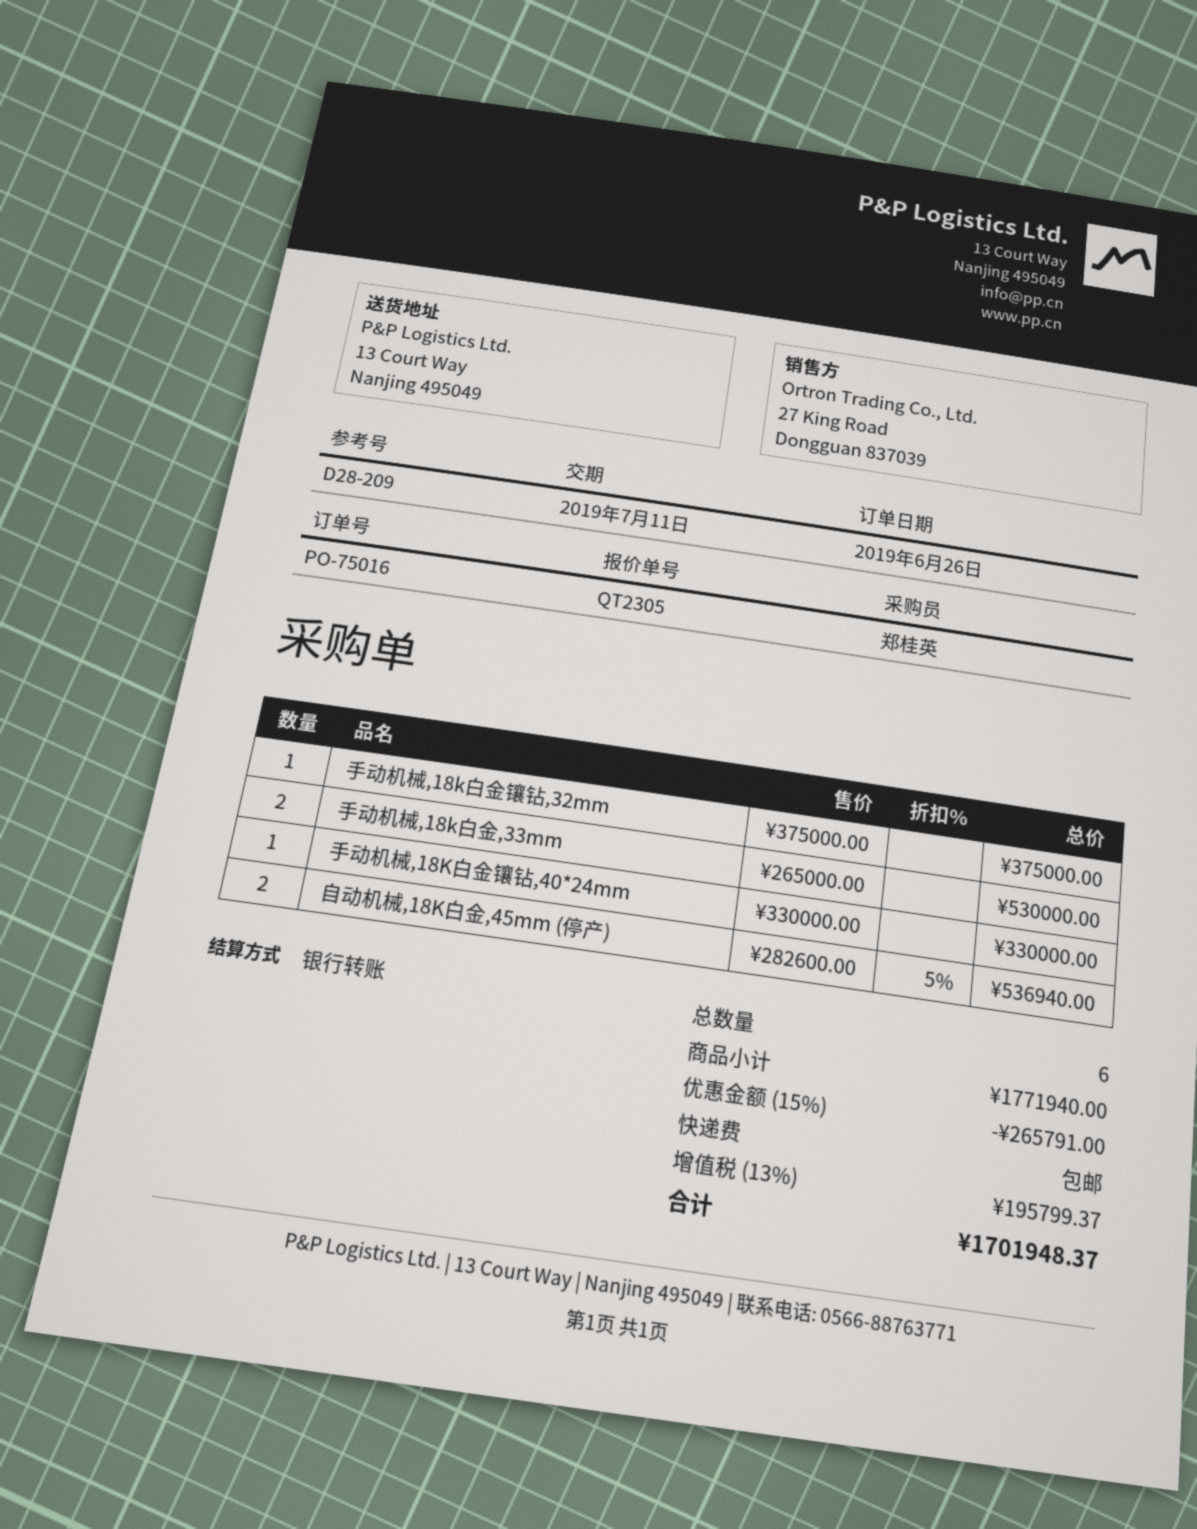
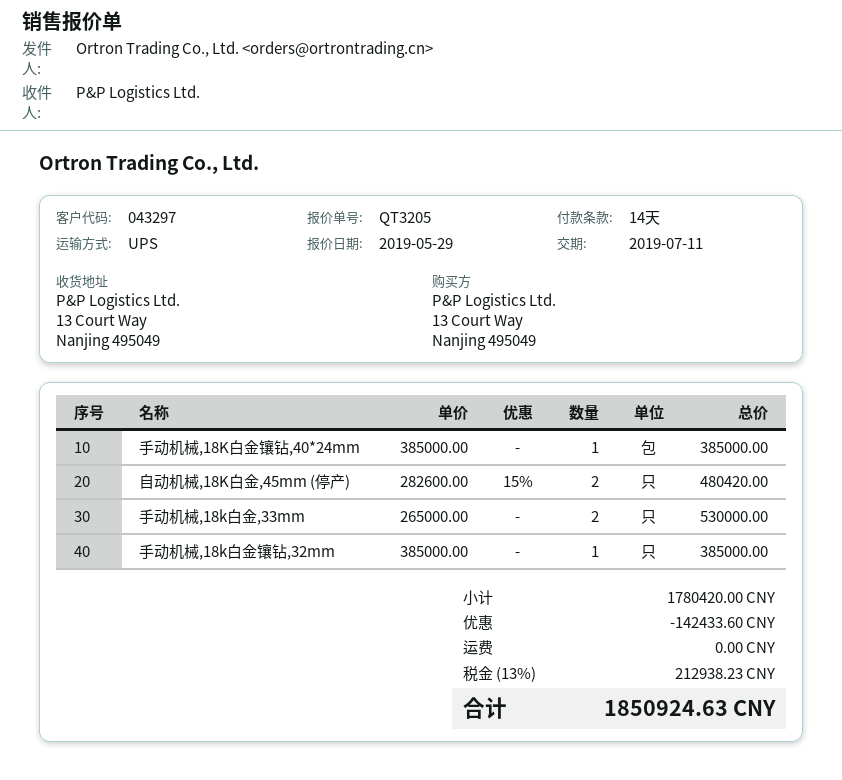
quote number: QT2305 -> QT3205
手动机械,18k白金镶钻,32mm: 1 x 375000.00 = 375000.00 -> 1 x 385000.00 = 385000.00
手动机械,18K白金镶钻,40*24mm: 1 x 330000.00 = 330000.00 -> 1 x 385000.00 = 385000.00
自动机械,18K白金,45mm (停产): 2 x 282600.00 - 5% = 536940.00 -> 2 x 282600.00 - 15% = 480420.00
subtotal: 1771940.00 -> 1780420.00
discount: 265791.00 -> 142433.60
tax: 13% = 195799.37 -> 13% = 212938.23
total: 1701948.37 -> 1850924.63

